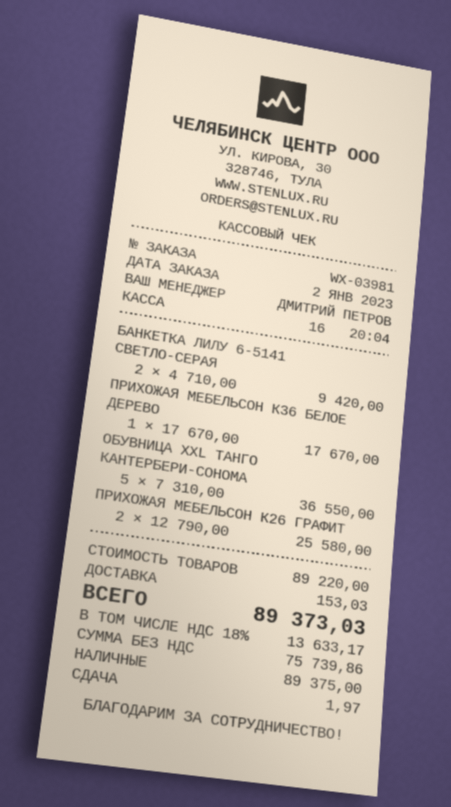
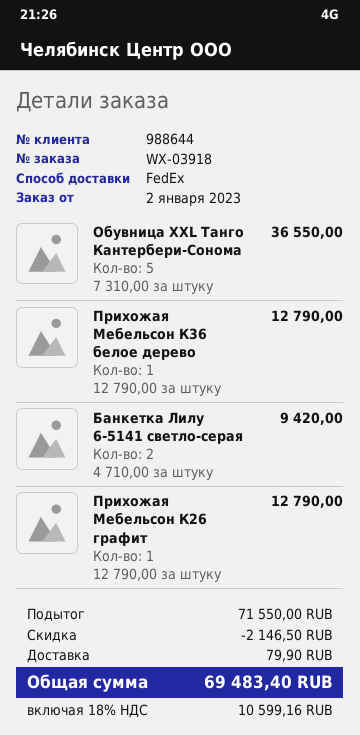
order number: WX-03981 -> WX-03918
ПРИХОЖАЯ МЕБЕЛЬСОН К36 БЕЛОЕ ДЕРЕВО: 1 x 17670.00 = 17670.00 -> 1 x 12790.00 = 12790.00
ПРИХОЖАЯ МЕБЕЛЬСОН К26 ГРАФИТ: 2 x 12790.00 = 25580.00 -> 1 x 12790.00 = 12790.00
subtotal: 89220.00 -> 71550.00
discount: none -> 2146.50
shipping: 153.03 -> 79.90
tax: 18% = 13633.17 -> 18% = 10599.16
total: 89373.03 -> 69483.40

